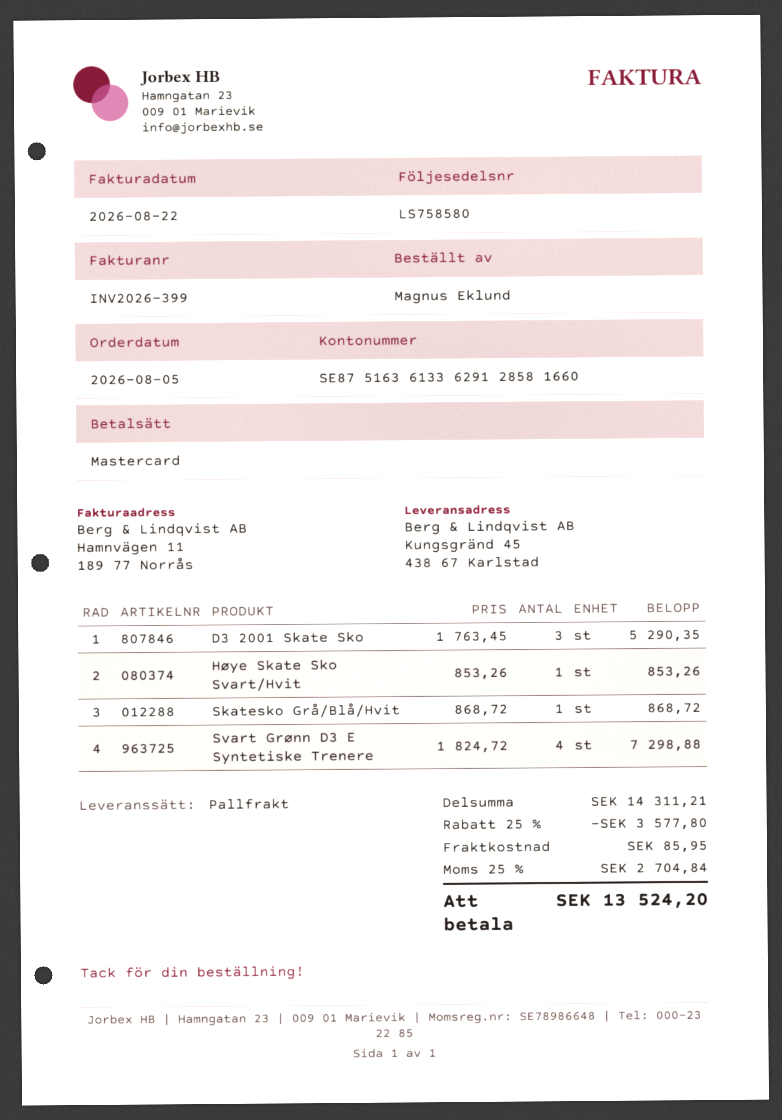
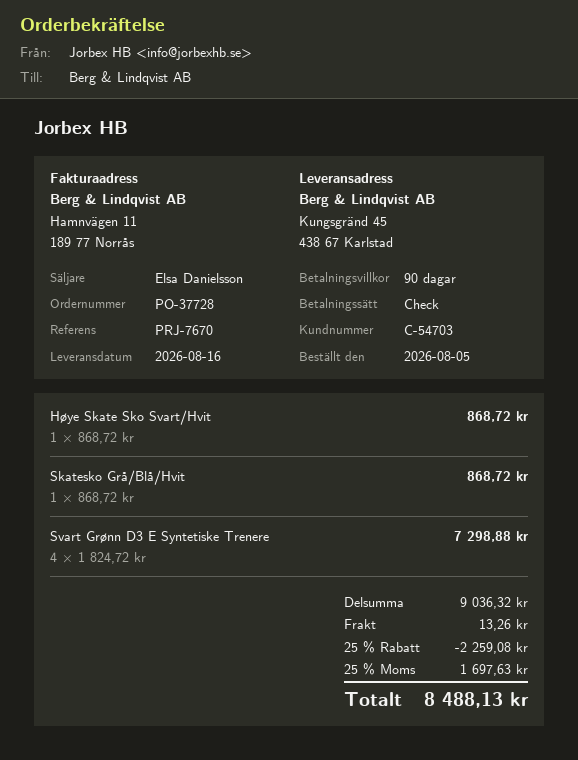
payment method: Mastercard -> cheque
D3 2001 Skate Sko: 3 x 1763.45 = 5290.35 -> none
Høye Skate Sko Svart/Hvit: 1 x 853.26 = 853.26 -> 1 x 868.72 = 868.72
subtotal: 14311.21 -> 9036.32
discount: 25% = 3577.80 -> 25% = 2259.08
shipping: 85.95 -> 13.26
tax: 25% = 2704.84 -> 25% = 1697.63
total: 13524.20 -> 8488.13

